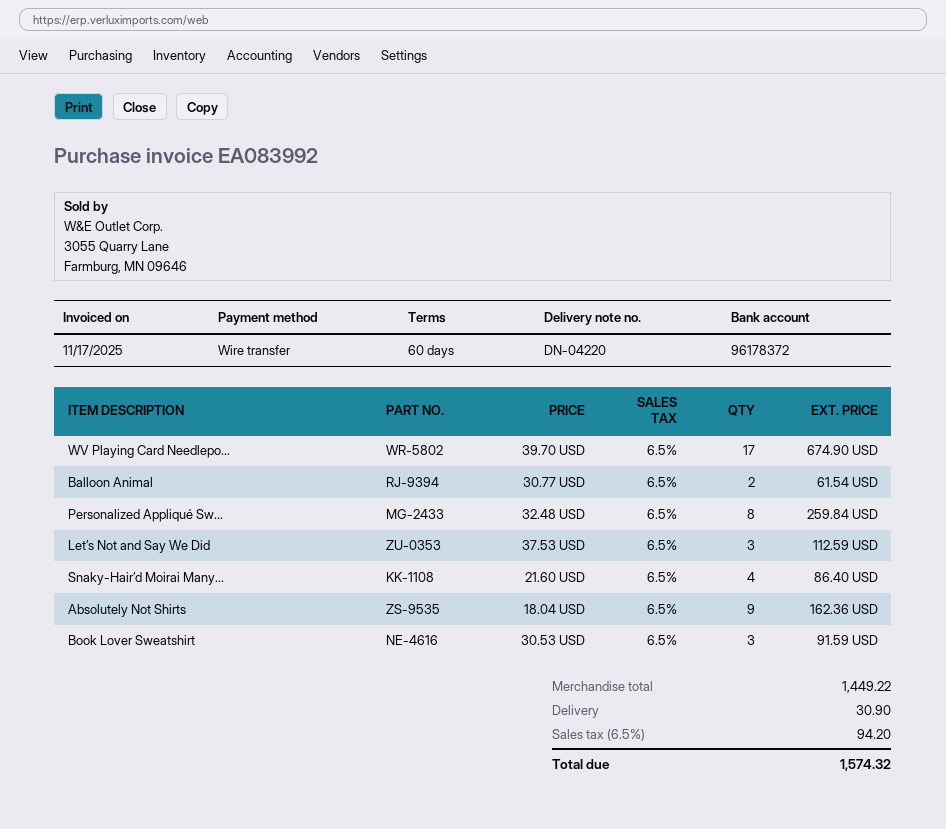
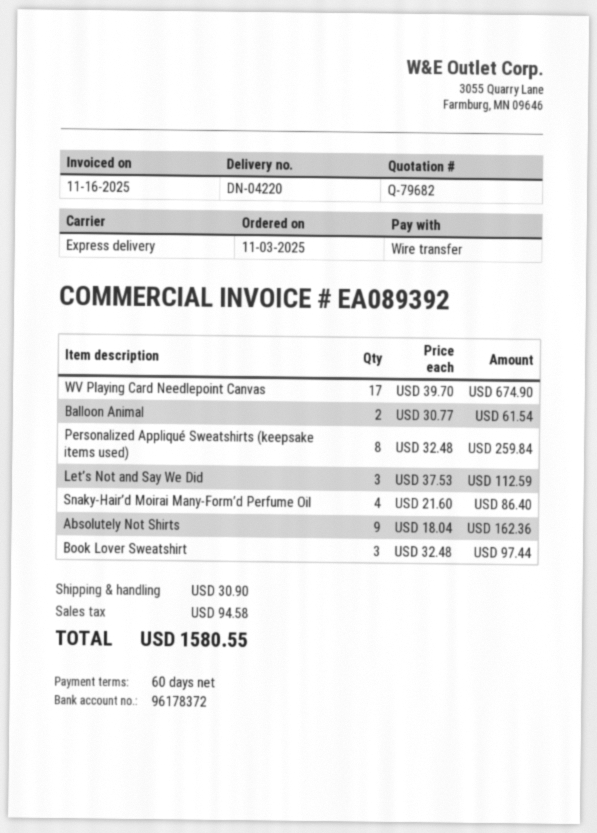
invoice number: EA083992 -> EA089392
invoice date: 2025-11-17 -> 2025-11-16
Book Lover Sweatshirt: 3 x 30.53 = 91.59 -> 3 x 32.48 = 97.44
tax: 94.20 -> 94.58
total: 1574.32 -> 1580.55

